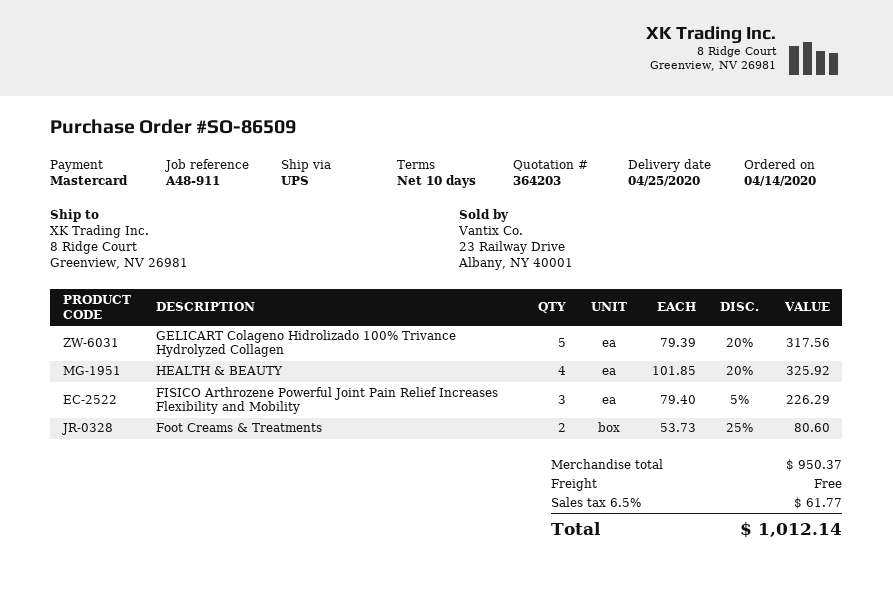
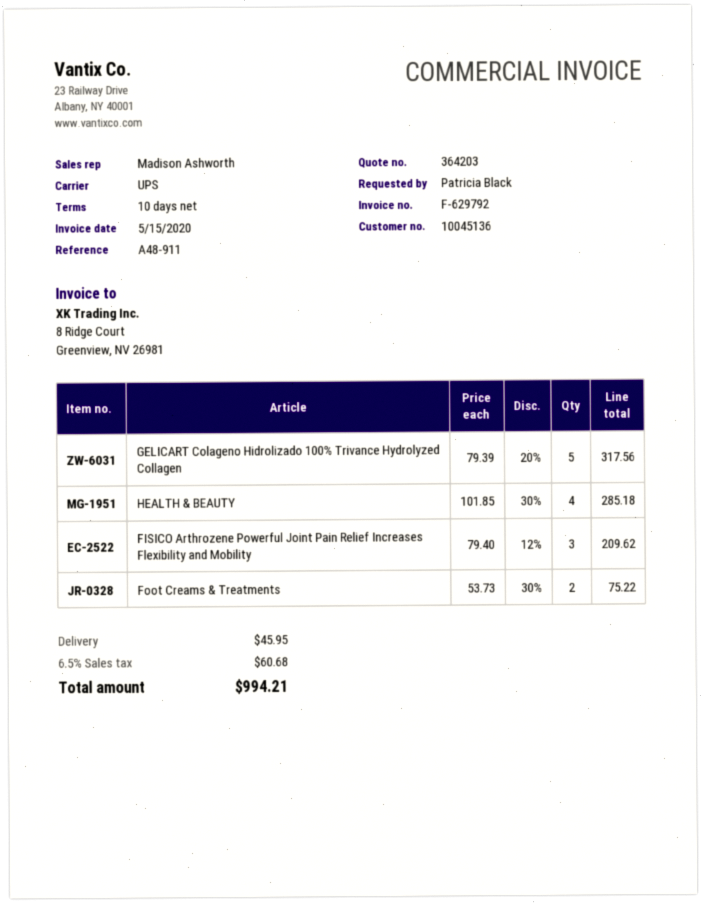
HEALTH & BEAUTY: 4 x 101.85 - 20% = 325.92 -> 4 x 101.85 - 30% = 285.18
FISICO Arthrozene Powerful Joint Pain Relief Increases Flexibility and Mobility: 3 x 79.40 - 5% = 226.29 -> 3 x 79.40 - 12% = 209.62
Foot Creams & Treatments: 2 x 53.73 - 25% = 80.60 -> 2 x 53.73 - 30% = 75.22
shipping: 0.00 -> 45.95
tax: 6.5% = 61.77 -> 6.5% = 60.68
total: 1012.14 -> 994.21

